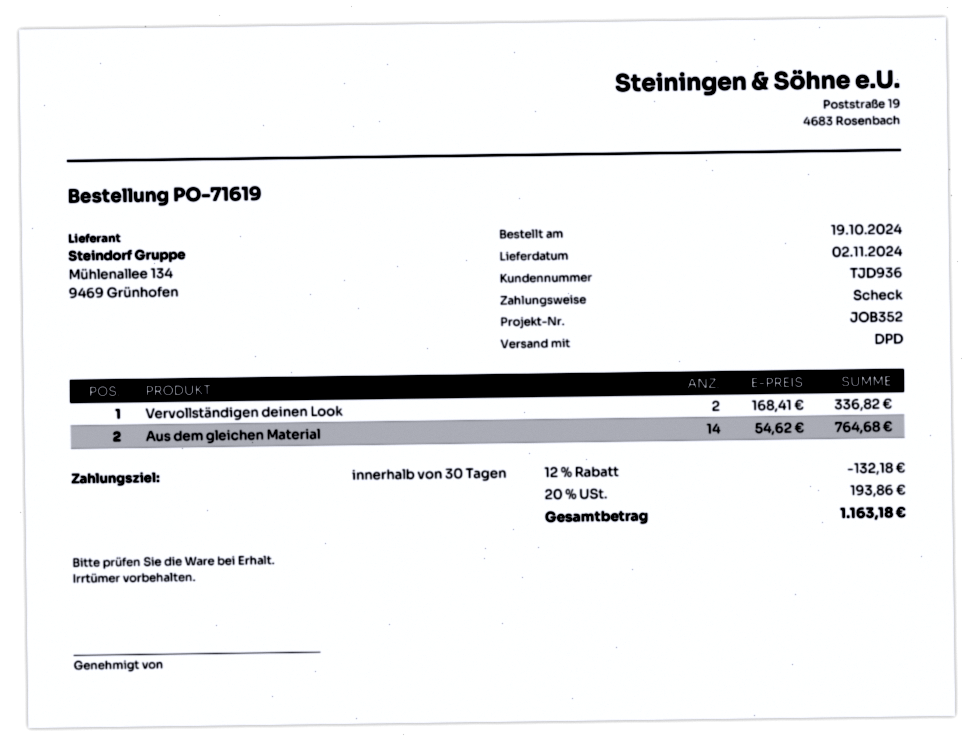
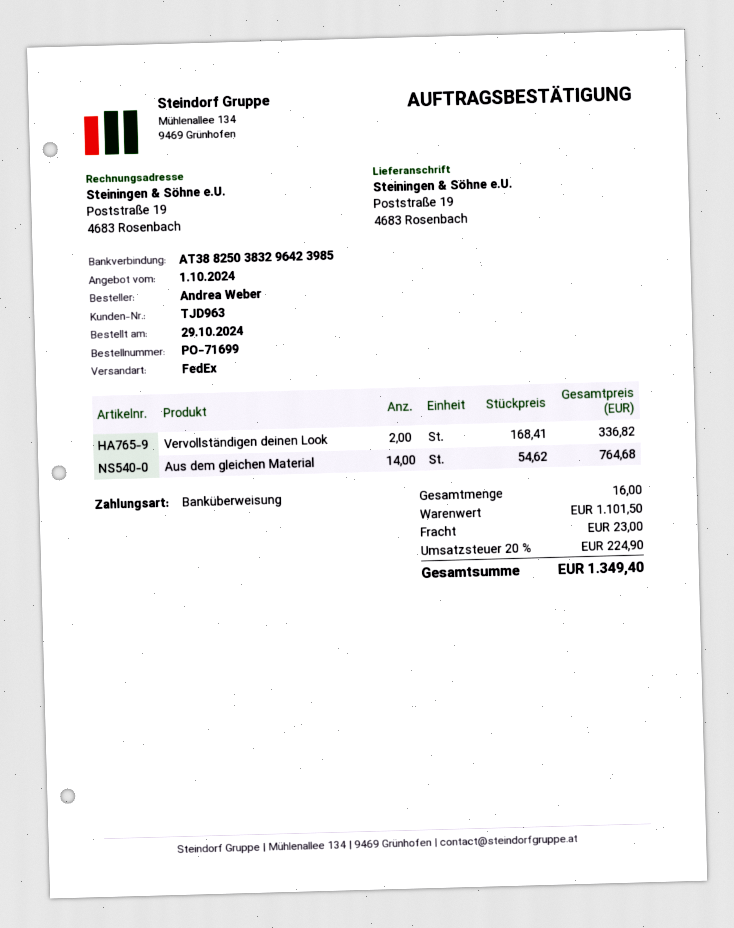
order number: PO-71619 -> PO-71699
order date: 2024-10-19 -> 2024-10-29
customer number: TJD936 -> TJD963
payment method: cheque -> bank transfer
shipping method: DPD -> FedEx
discount: 12% = 132.18 -> none
shipping: none -> 23.00
tax: 20% = 193.86 -> 20% = 224.90
total: 1163.18 -> 1349.40

